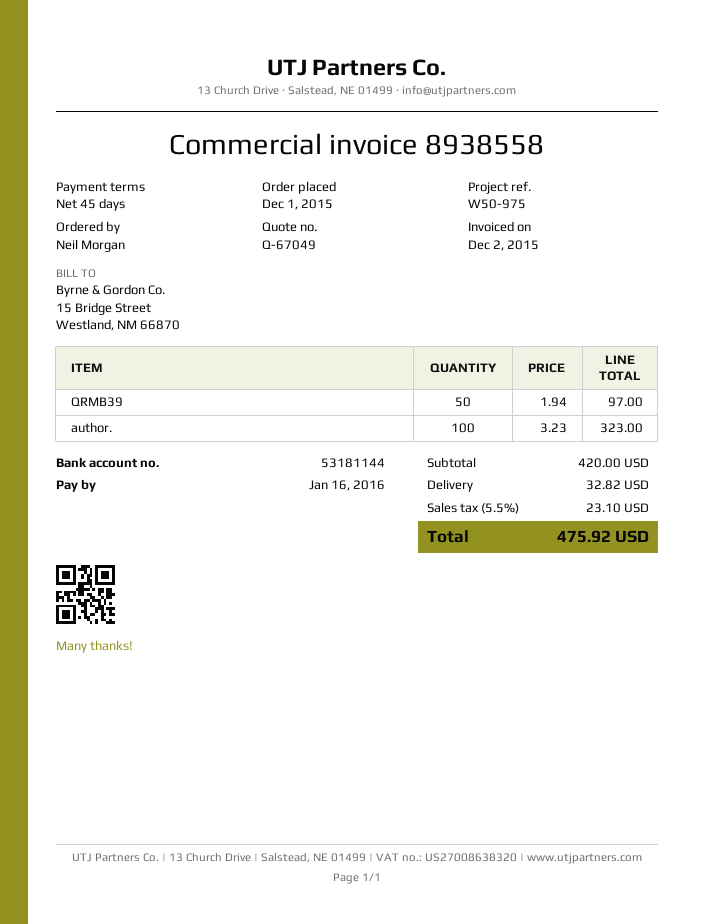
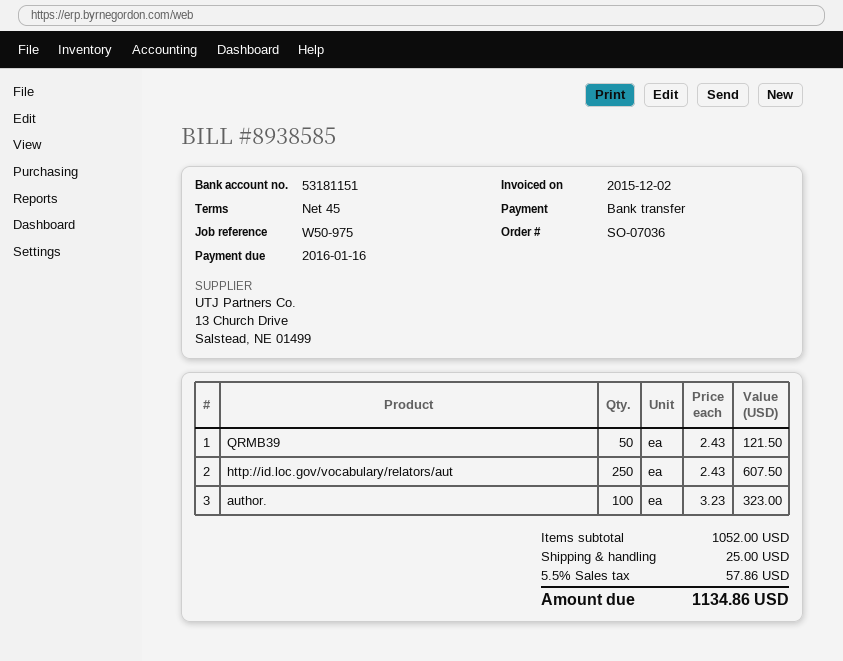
invoice number: 8938558 -> 8938585
bank account: 53181144 -> 53181151
QRMB39: 50 x 1.94 = 97.00 -> 50 x 2.43 = 121.50
http://id.loc.gov/vocabulary/relators/aut: none -> 250 x 2.43 = 607.50
subtotal: 420.00 -> 1052.00
shipping: 32.82 -> 25.00
tax: 5.5% = 23.10 -> 5.5% = 57.86
total: 475.92 -> 1134.86

